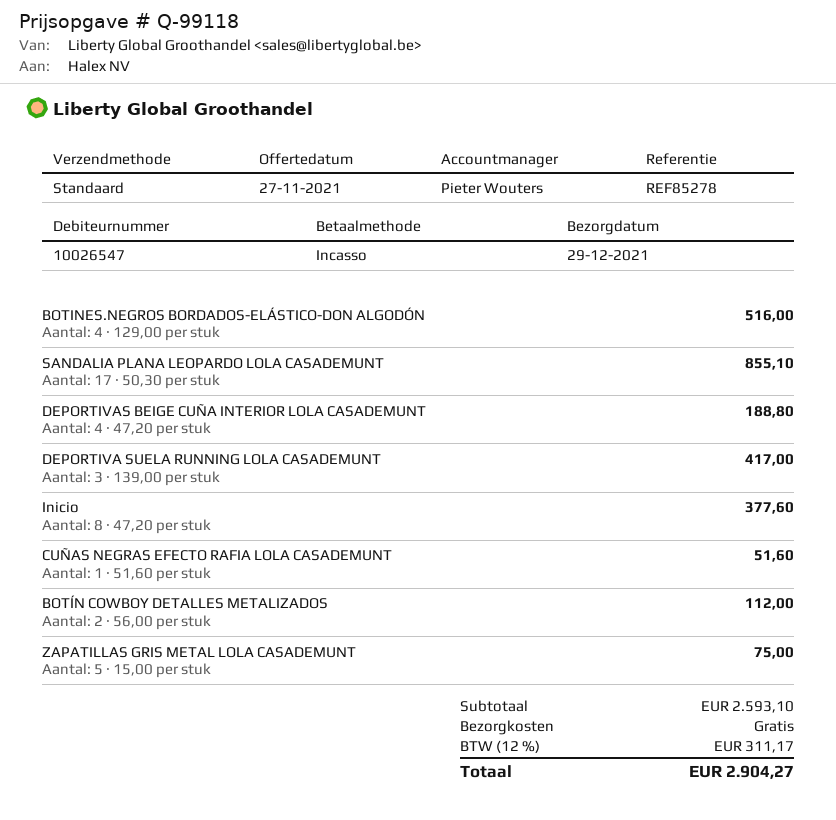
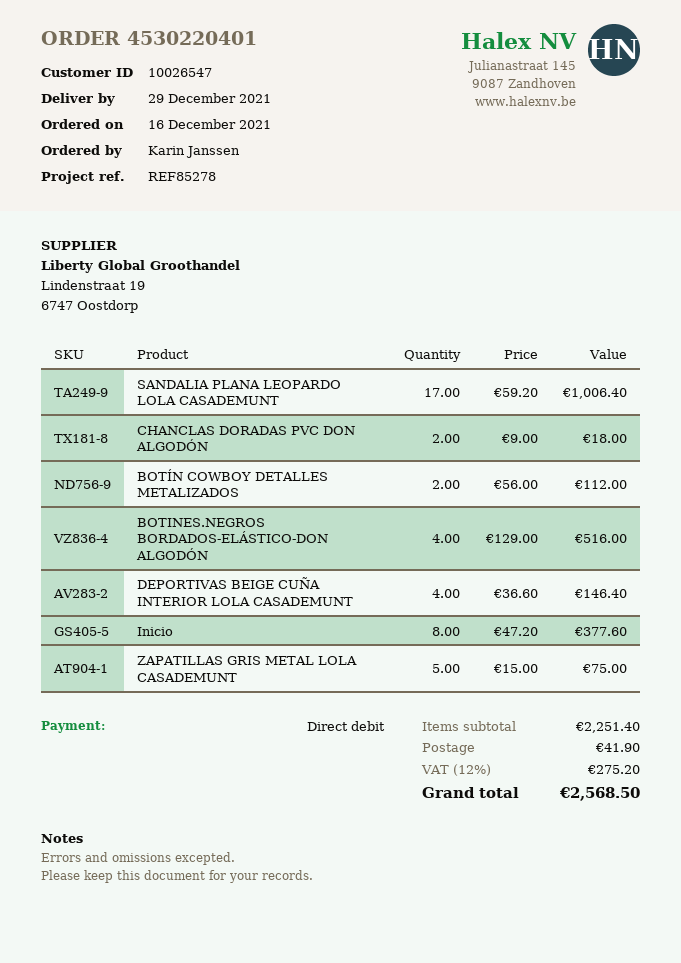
SANDALIA PLANA LEOPARDO LOLA CASADEMUNT: 17 x 50.30 = 855.10 -> 17 x 59.20 = 1006.40
DEPORTIVAS BEIGE CUÑA INTERIOR LOLA CASADEMUNT: 4 x 47.20 = 188.80 -> 4 x 36.60 = 146.40
DEPORTIVA SUELA RUNNING LOLA CASADEMUNT: 3 x 139.00 = 417.00 -> none
CUÑAS NEGRAS EFECTO RAFIA LOLA CASADEMUNT: 1 x 51.60 = 51.60 -> none
CHANCLAS DORADAS PVC DON ALGODÓN: none -> 2 x 9.00 = 18.00
subtotal: 2593.10 -> 2251.40
shipping: 0.00 -> 41.90
tax: 12% = 311.17 -> 12% = 275.20
total: 2904.27 -> 2568.50

